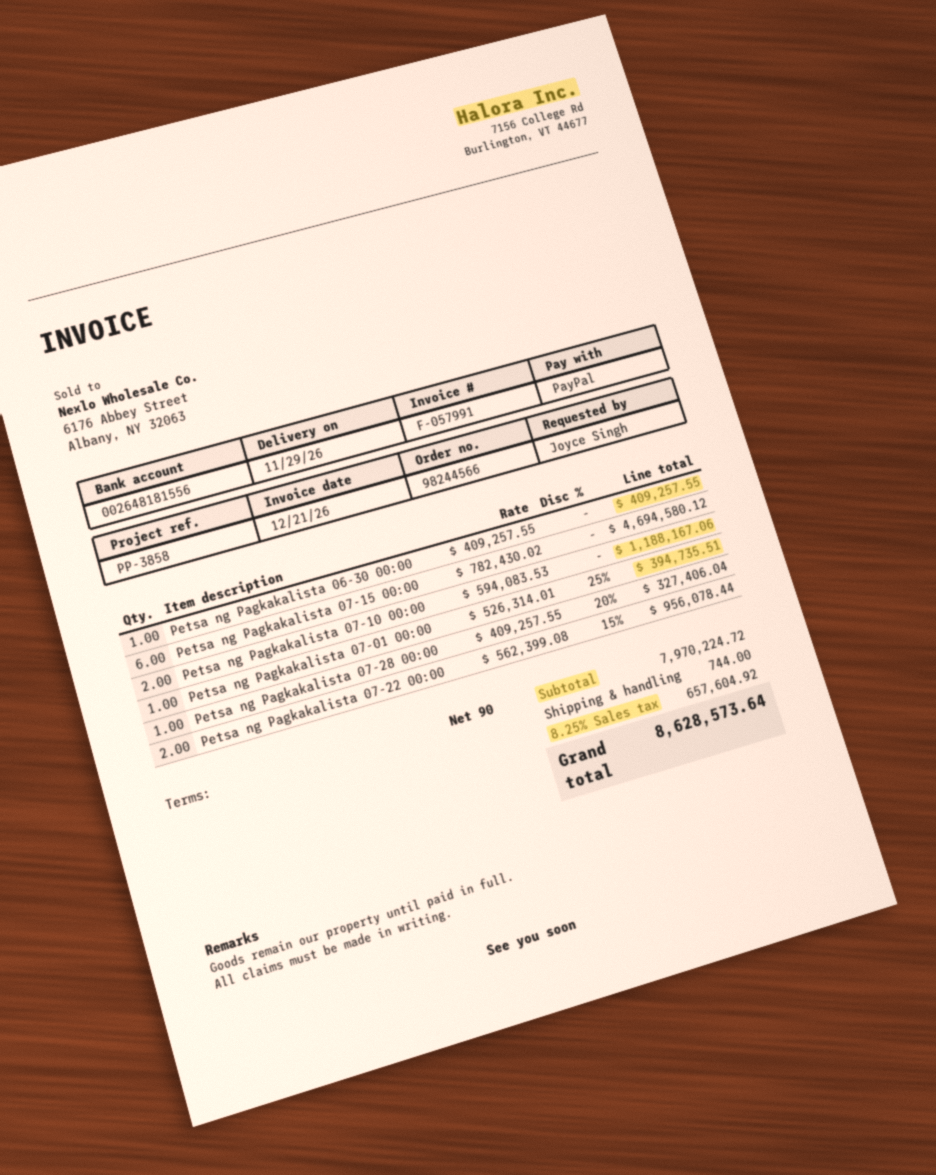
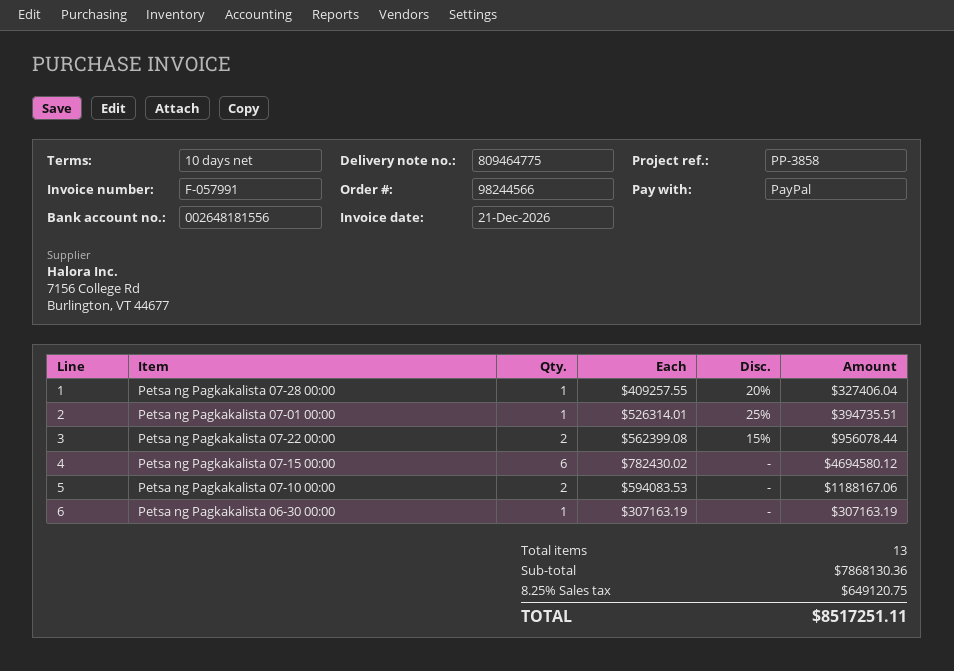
payment terms: 90 days -> 10 days
Petsa ng Pagkakalista 06-30 00:00: 1 x 409257.55 = 409257.55 -> 1 x 307163.19 = 307163.19
subtotal: 7970224.72 -> 7868130.36
shipping: 744.00 -> none
tax: 8.25% = 657604.92 -> 8.25% = 649120.75
total: 8628573.64 -> 8517251.11

